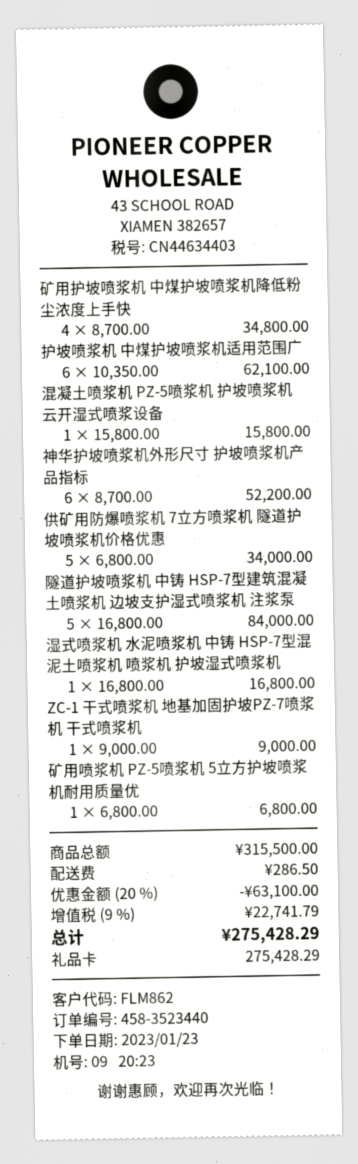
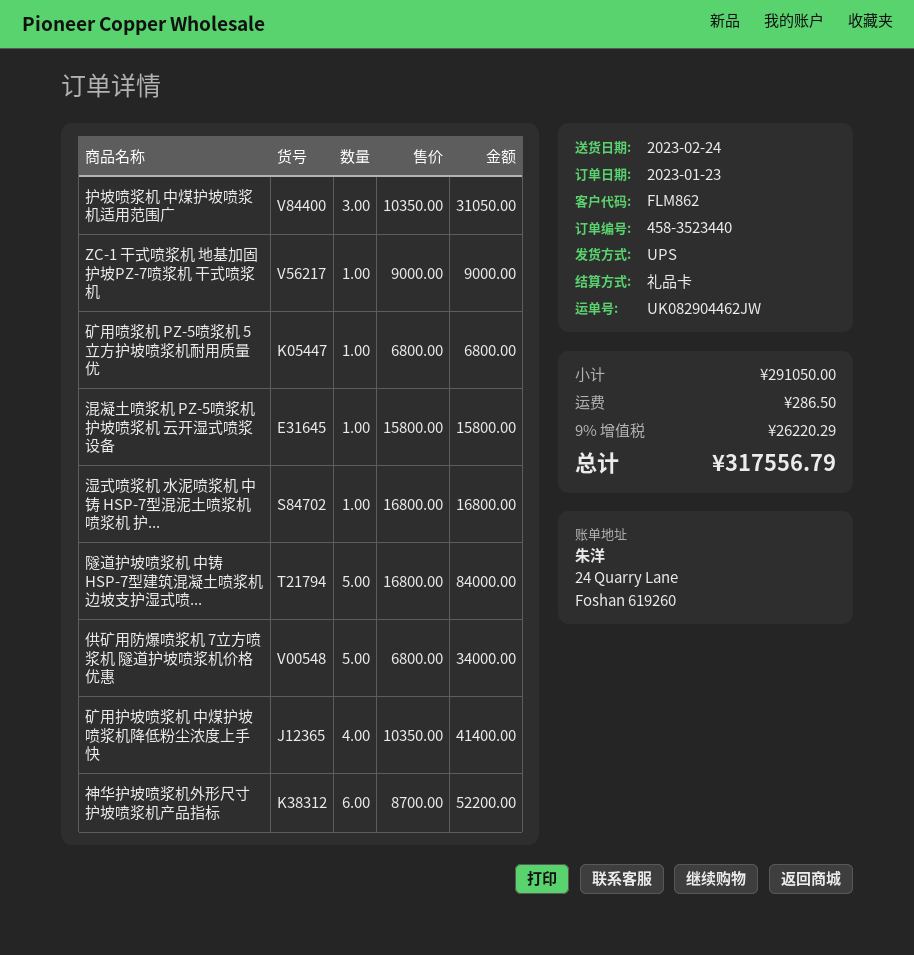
矿用护坡喷浆机 中煤护坡喷浆机降低粉尘浓度上手快: 4 x 8700.00 = 34800.00 -> 4 x 10350.00 = 41400.00
护坡喷浆机 中煤护坡喷浆机适用范围广: 6 x 10350.00 = 62100.00 -> 3 x 10350.00 = 31050.00
subtotal: 315500.00 -> 291050.00
discount: 20% = 63100.00 -> none
tax: 9% = 22741.79 -> 9% = 26220.29
total: 275428.29 -> 317556.79

